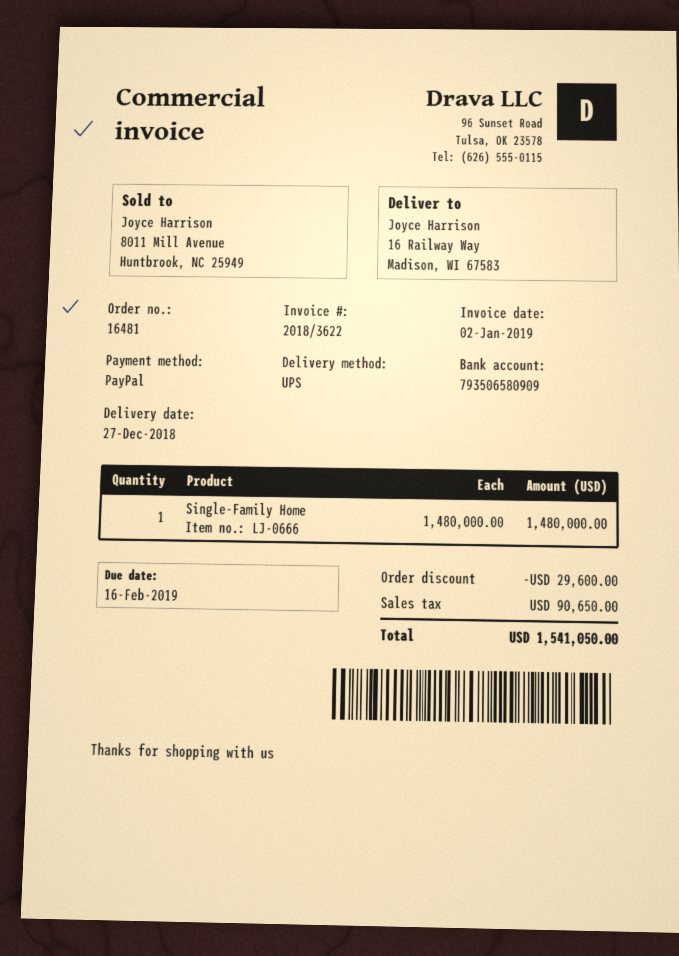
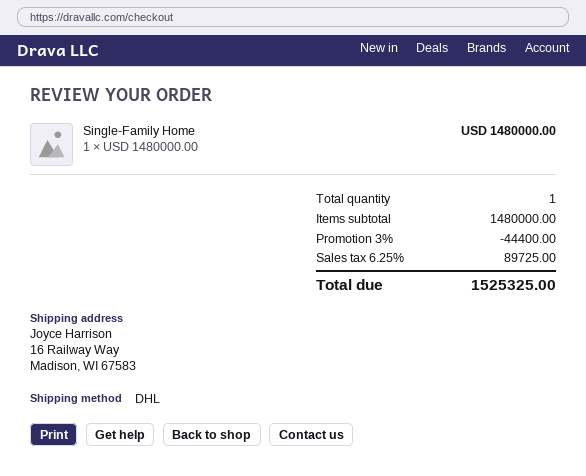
shipping method: UPS -> DHL
discount: 29600.00 -> 44400.00
tax: 90650.00 -> 89725.00
total: 1541050.00 -> 1525325.00

